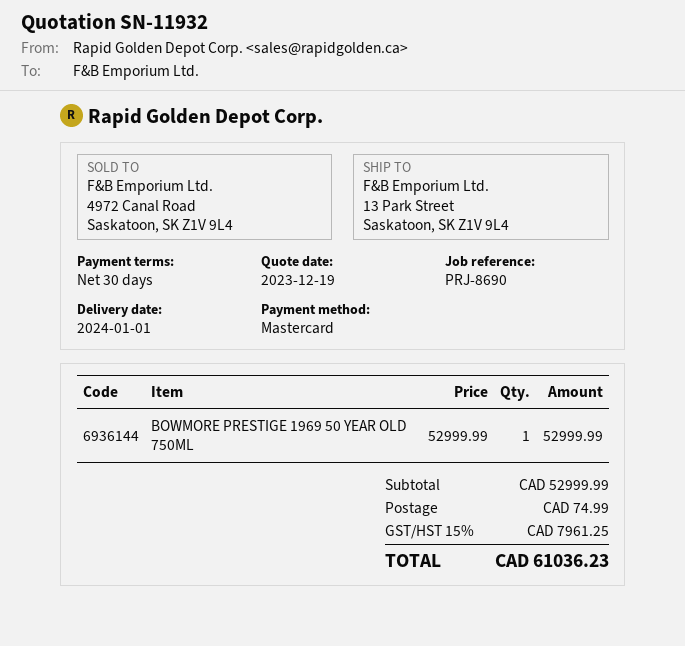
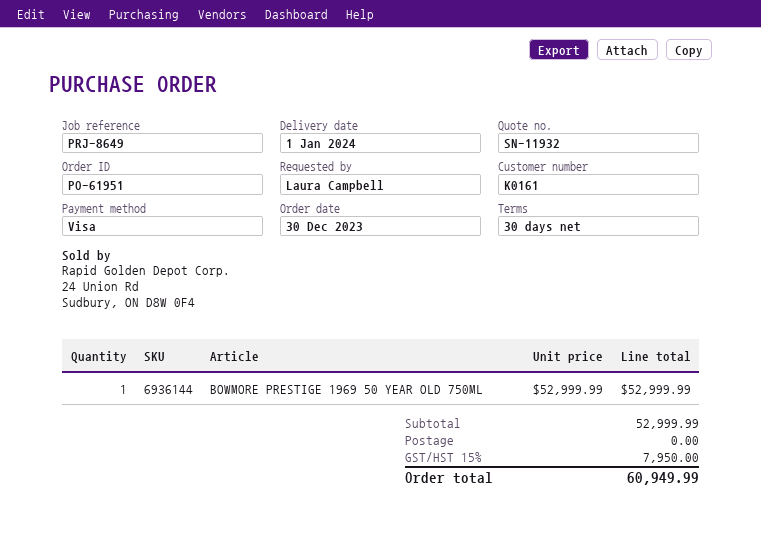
reference: PRJ-8690 -> PRJ-8649
payment method: Mastercard -> Visa
shipping: 74.99 -> 0.00
tax: 15% = 7961.25 -> 15% = 7950.00
total: 61036.23 -> 60949.99

